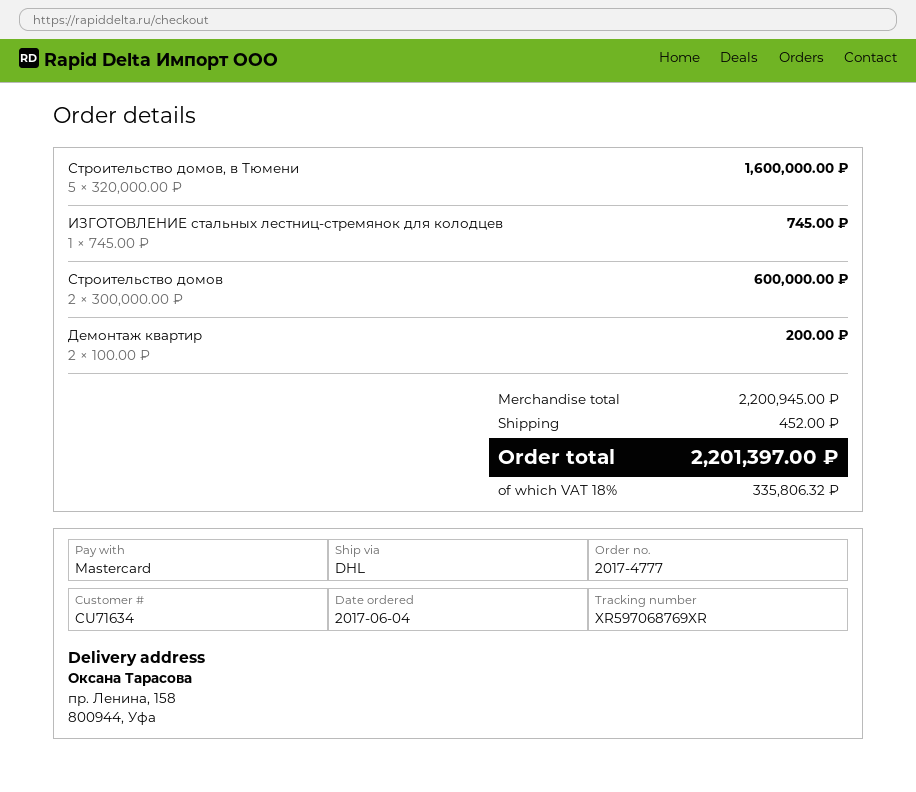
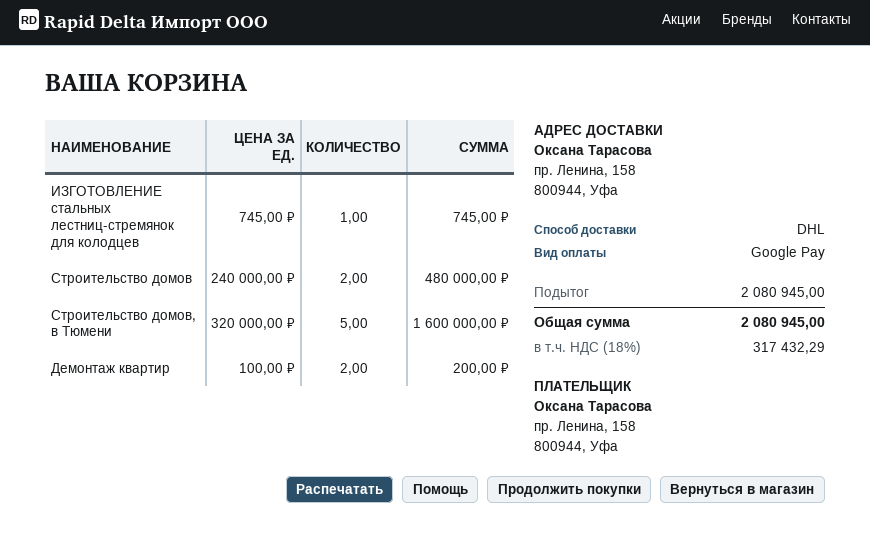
payment method: Mastercard -> Google Pay
Строительство домов: 2 x 300000.00 = 600000.00 -> 2 x 240000.00 = 480000.00
subtotal: 2200945.00 -> 2080945.00
shipping: 452.00 -> none
tax: 18% = 335806.32 -> 18% = 317432.29
total: 2201397.00 -> 2080945.00

